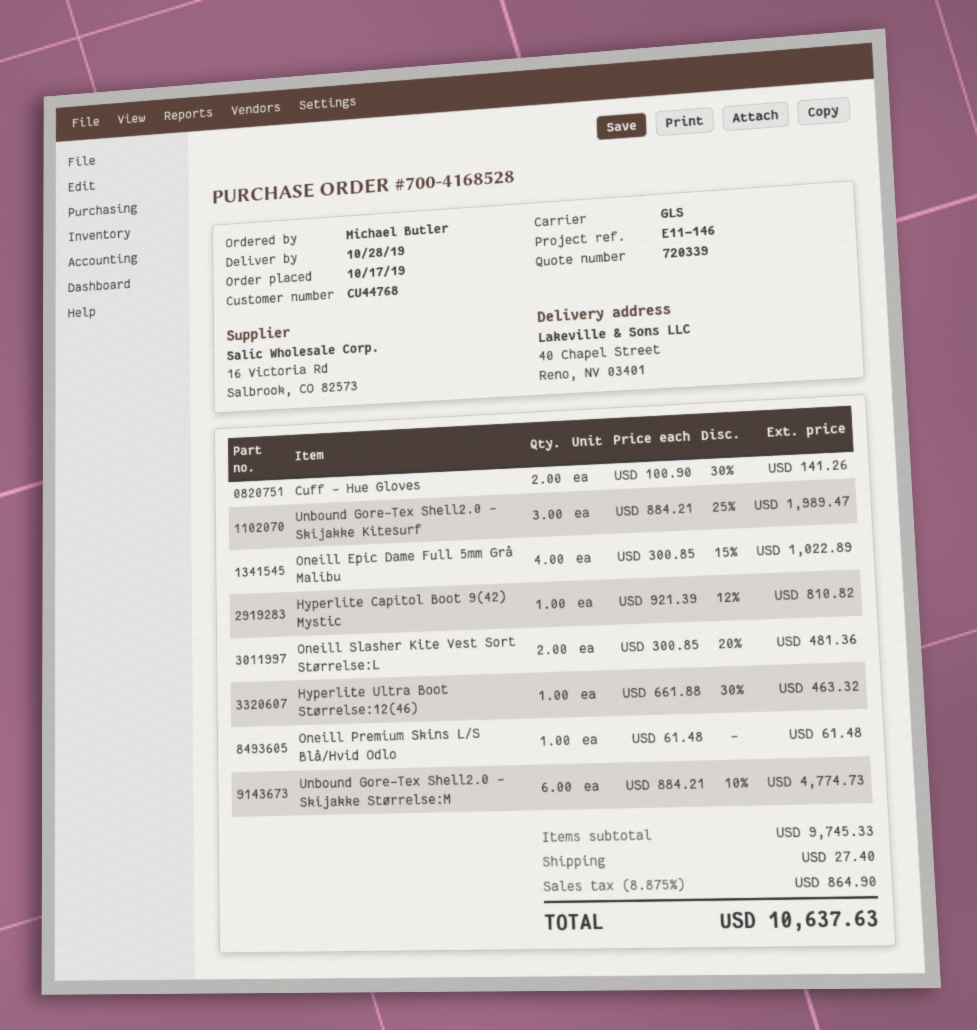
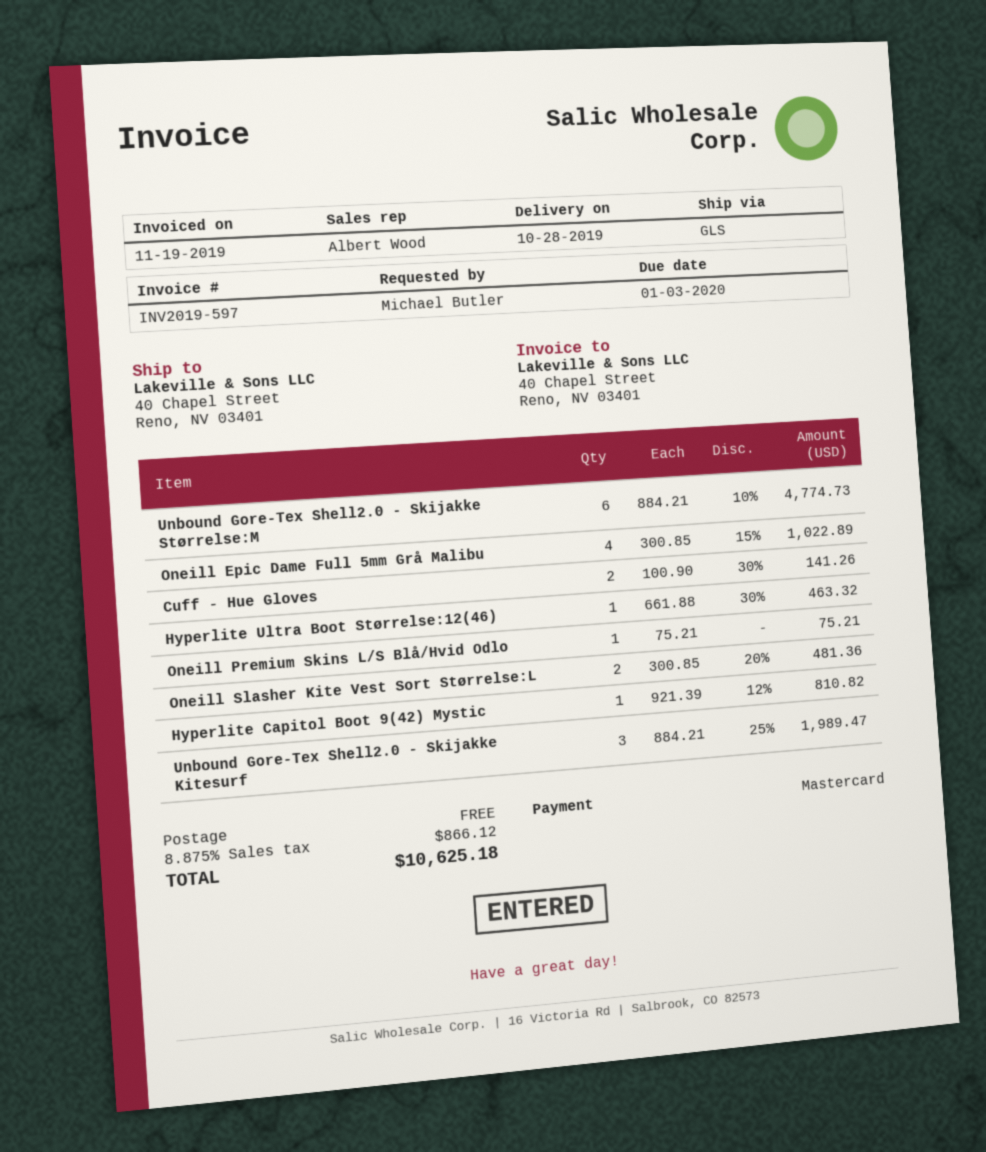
Oneill Premium Skins L/S Blå/Hvid Odlo: 1 x 61.48 = 61.48 -> 1 x 75.21 = 75.21
shipping: 27.40 -> 0.00
tax: 8.875% = 864.90 -> 8.875% = 866.12
total: 10637.63 -> 10625.18

